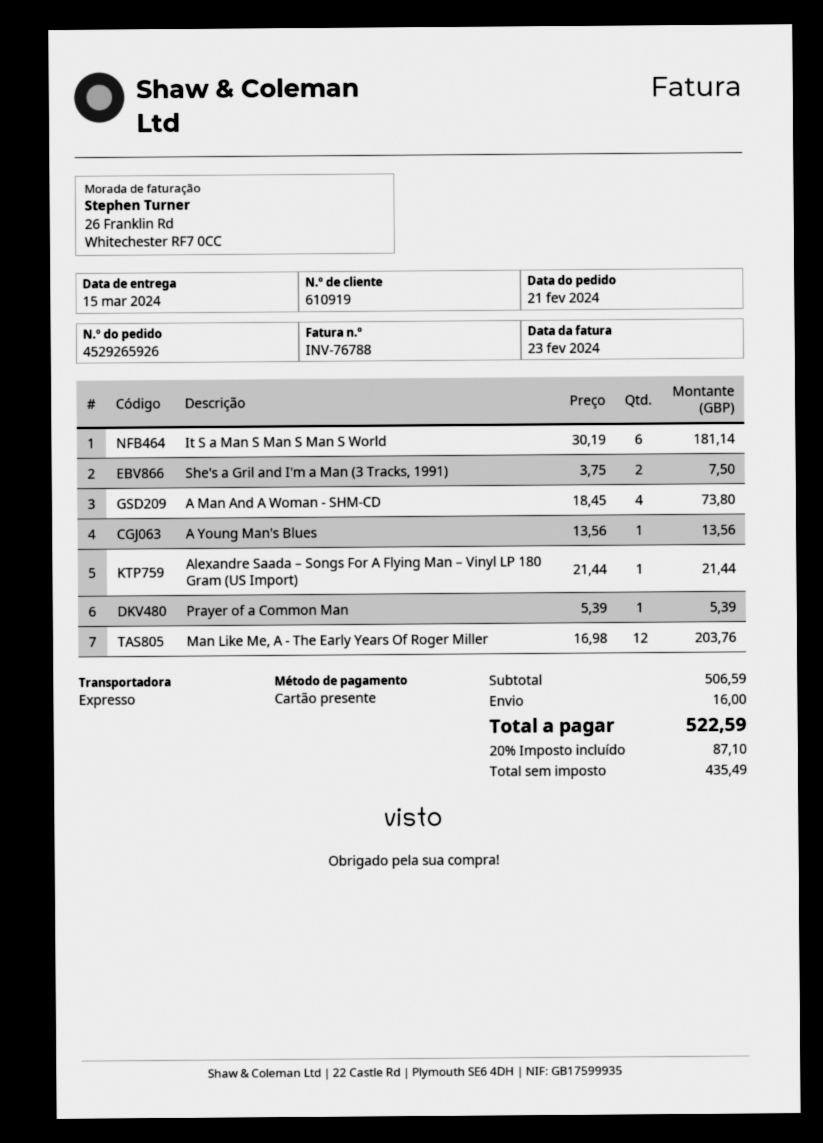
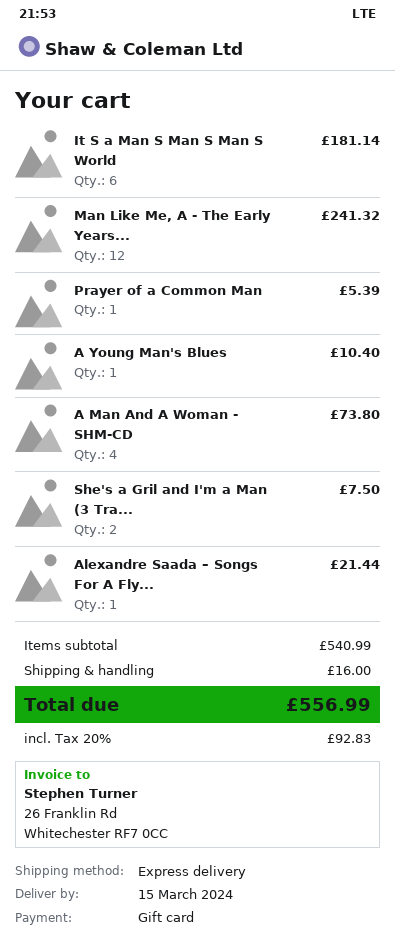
A Young Man's Blues: 1 for 13.56 -> 1 for 10.40
Man Like Me, A - The Early Years Of Roger Miller: 12 for 203.76 -> 12 for 241.32
subtotal: 506.59 -> 540.99
tax: 20% = 87.10 -> 20% = 92.83
total: 522.59 -> 556.99

